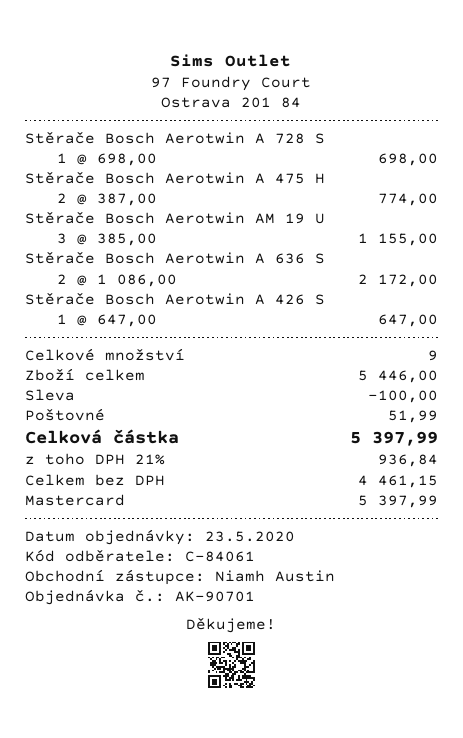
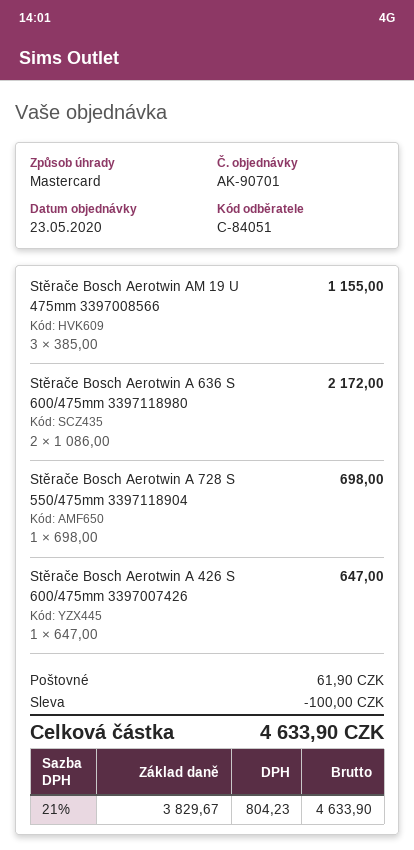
customer number: C-84061 -> C-84051
Stěrače Bosch Aerotwin A 475 H: 2 x 387.00 = 774.00 -> none
shipping: 51.99 -> 61.90
net: 4461.15 -> 3829.67
tax: 21% = 936.84 -> 21% = 804.23
total: 5397.99 -> 4633.90

